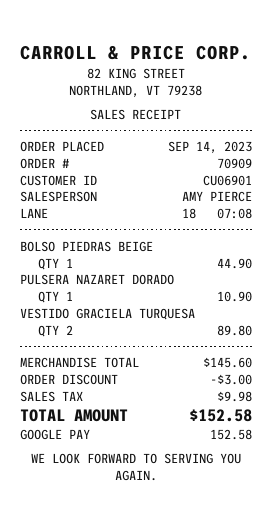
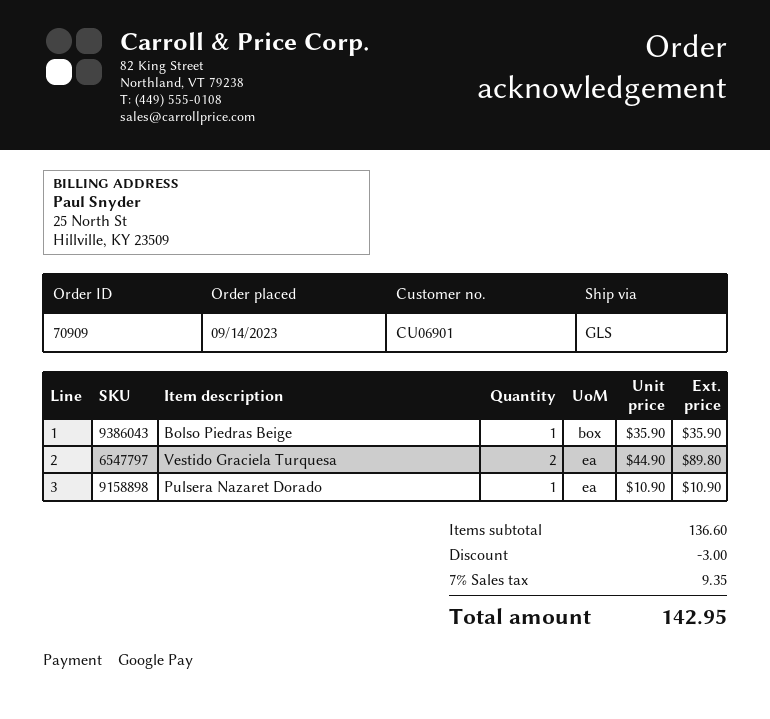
BOLSO PIEDRAS BEIGE: 1 for 44.90 -> 1 for 35.90
subtotal: 145.60 -> 136.60
tax: 9.98 -> 9.35
total: 152.58 -> 142.95

